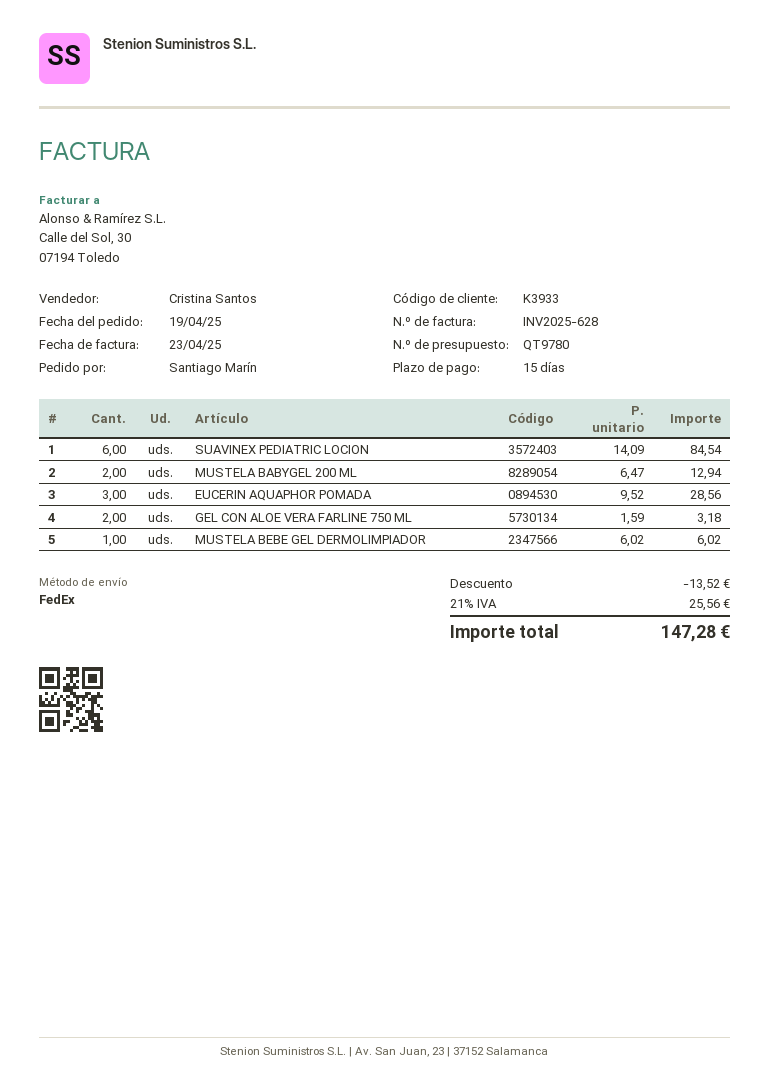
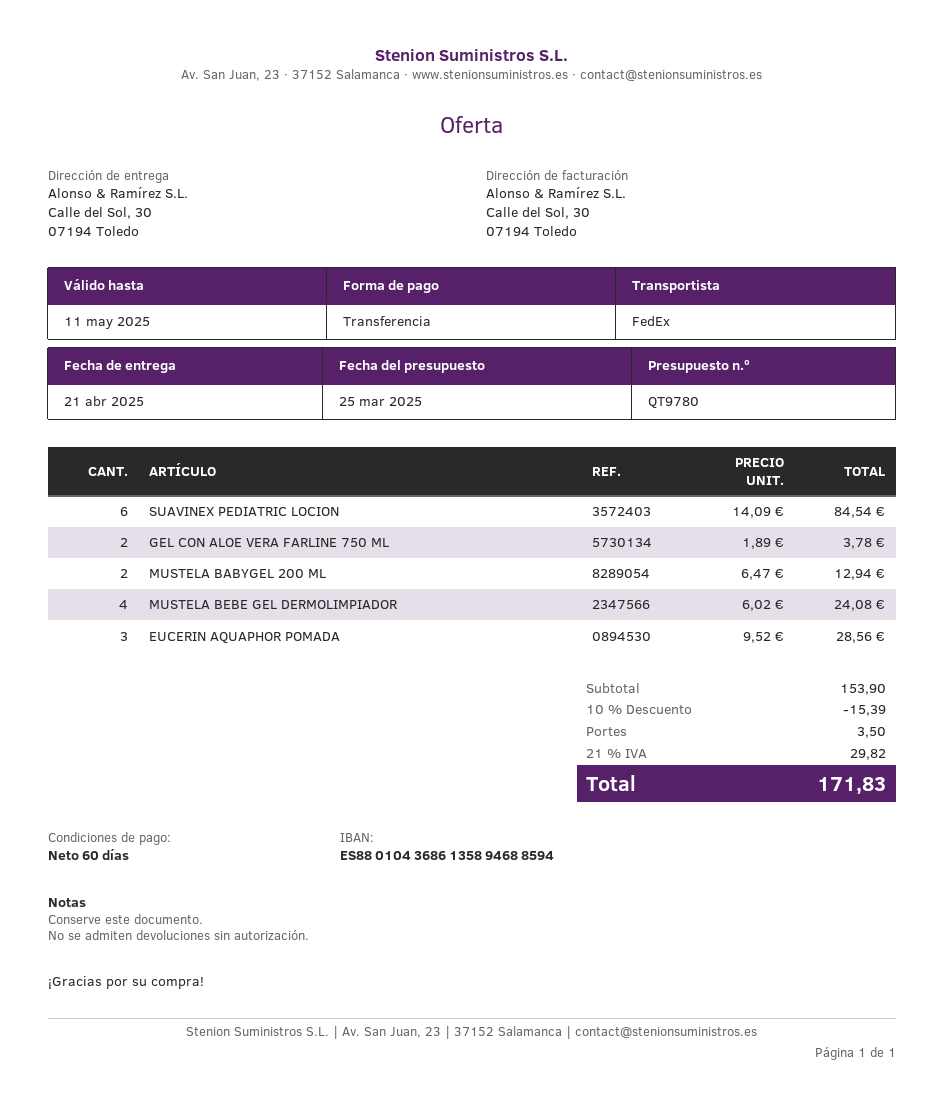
payment terms: 15 days -> 60 days
GEL CON ALOE VERA FARLINE 750 ML: 2 x 1.59 = 3.18 -> 2 x 1.89 = 3.78
MUSTELA BEBE GEL DERMOLIMPIADOR: 1 x 6.02 = 6.02 -> 4 x 6.02 = 24.08
discount: 13.52 -> 15.39
shipping: none -> 3.50
tax: 21% = 25.56 -> 21% = 29.82
total: 147.28 -> 171.83

